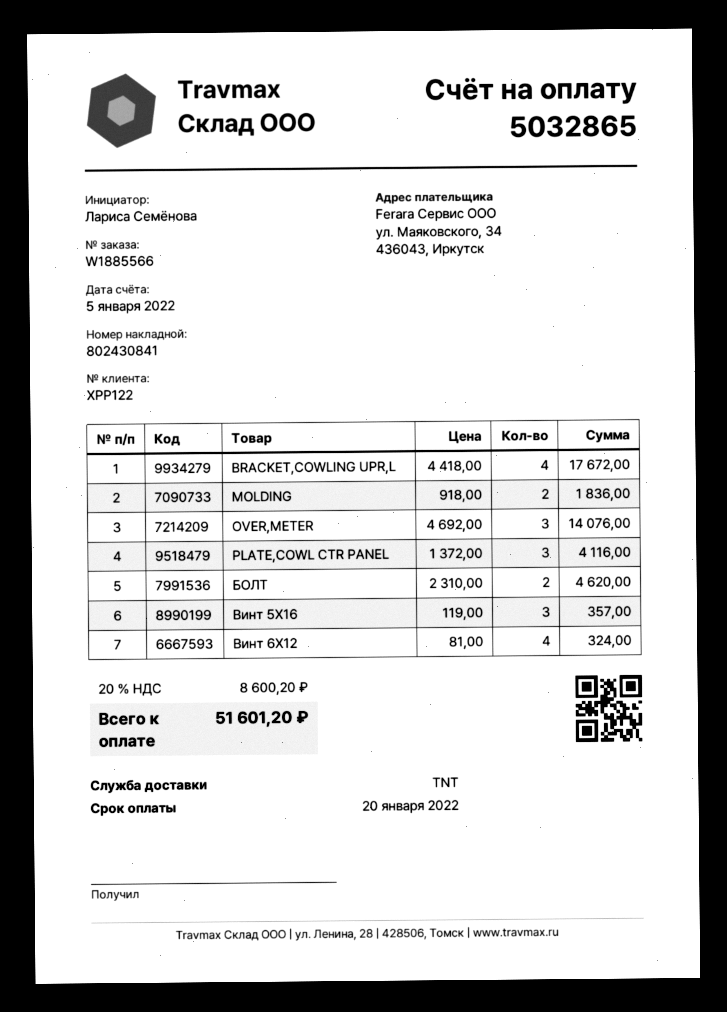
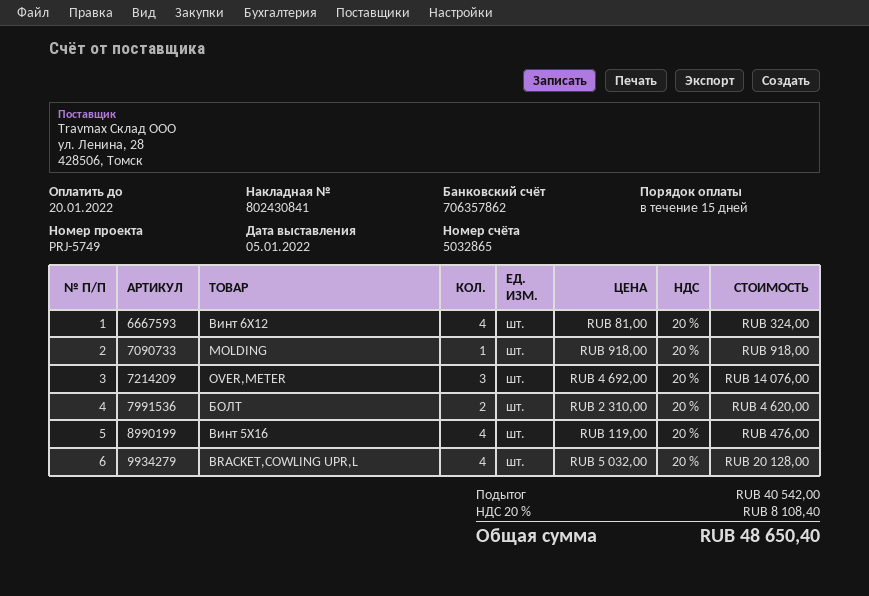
BRACKET,COWLING UPR,L: 4 x 4418.00 = 17672.00 -> 4 x 5032.00 = 20128.00
MOLDING: 2 x 918.00 = 1836.00 -> 1 x 918.00 = 918.00
PLATE,COWL CTR PANEL: 3 x 1372.00 = 4116.00 -> none
Винт 5X16: 3 x 119.00 = 357.00 -> 4 x 119.00 = 476.00
tax: 20% = 8600.20 -> 20% = 8108.40
total: 51601.20 -> 48650.40

